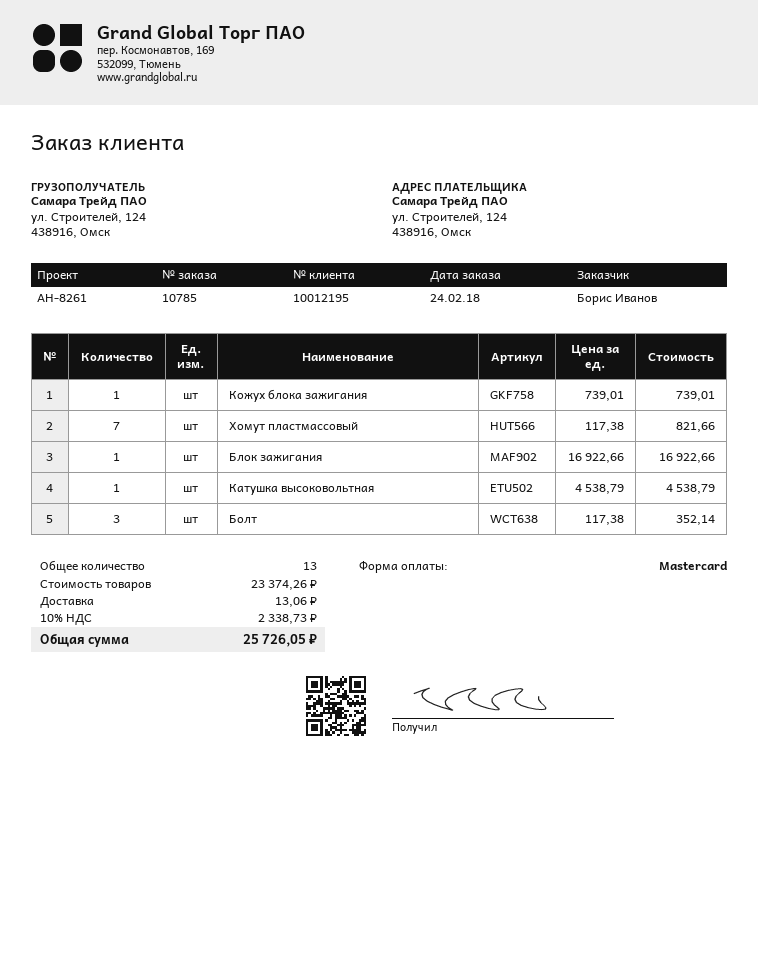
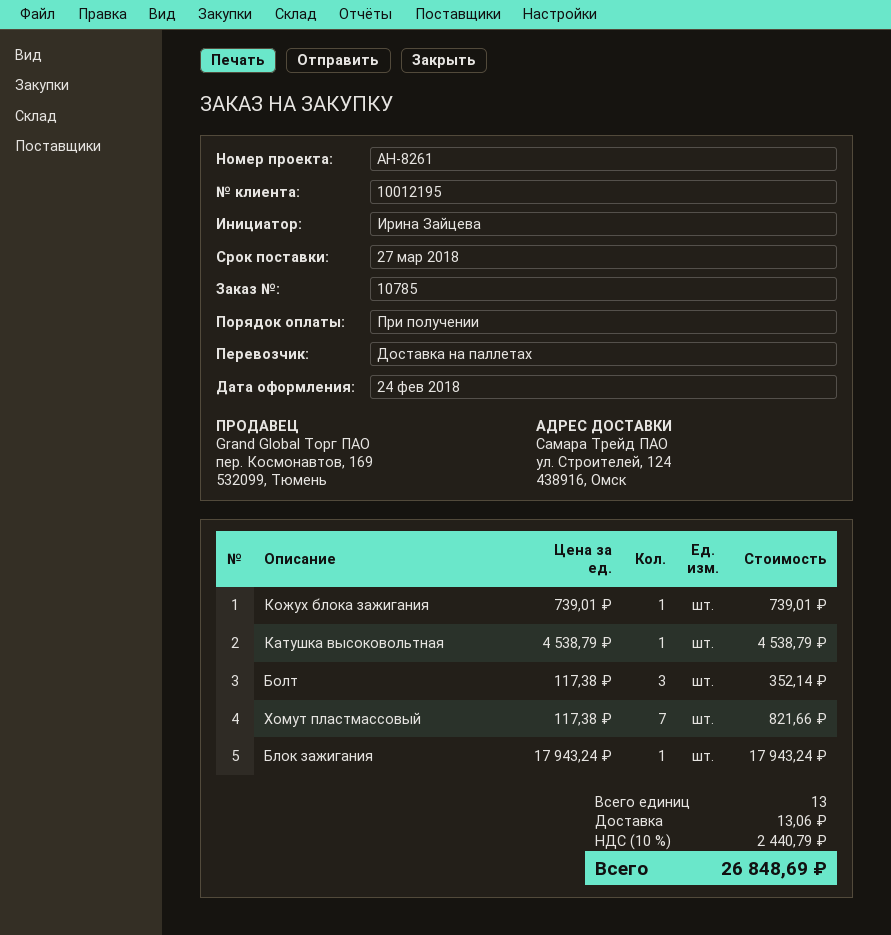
ordered by: Борис Иванов -> Ирина Зайцева
Блок зажигания: 1 x 16922.66 = 16922.66 -> 1 x 17943.24 = 17943.24
tax: 10% = 2338.73 -> 10% = 2440.79
total: 25726.05 -> 26848.69

